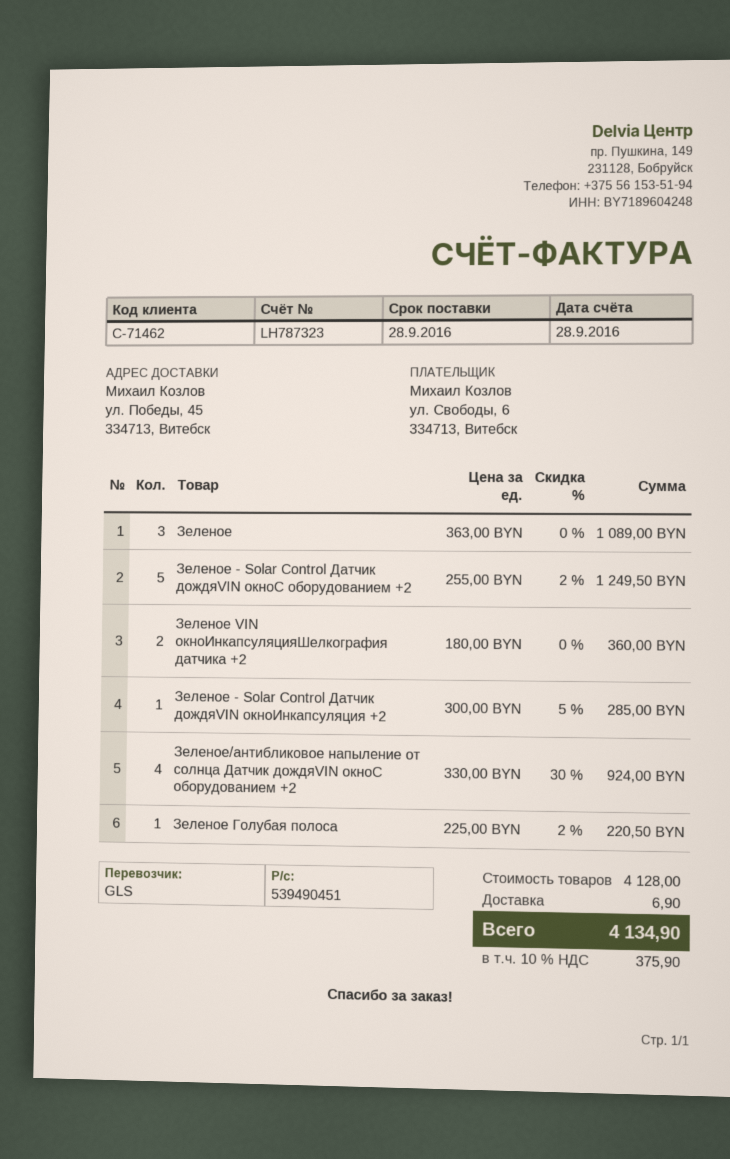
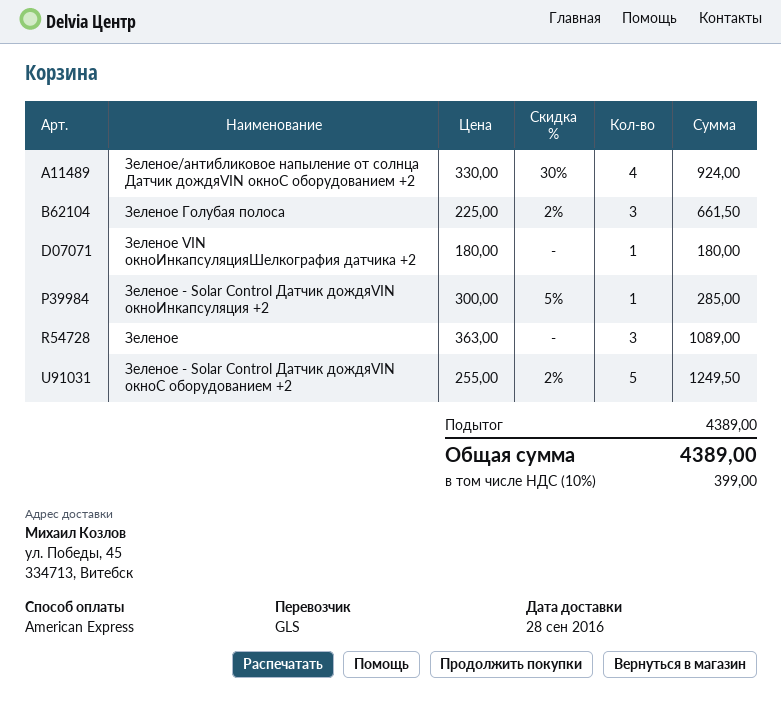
Зеленое VIN окноИнкапсуляцияШелкография датчика +2: 2 x 180.00 = 360.00 -> 1 x 180.00 = 180.00
Зеленое Голубая полоса: 1 x 225.00 - 2% = 220.50 -> 3 x 225.00 - 2% = 661.50
subtotal: 4128.00 -> 4389.00
shipping: 6.90 -> none
tax: 10% = 375.90 -> 10% = 399.00
total: 4134.90 -> 4389.00

